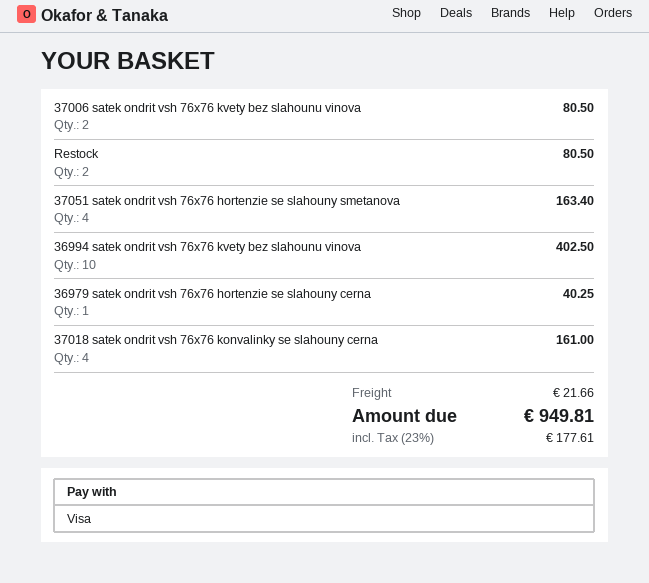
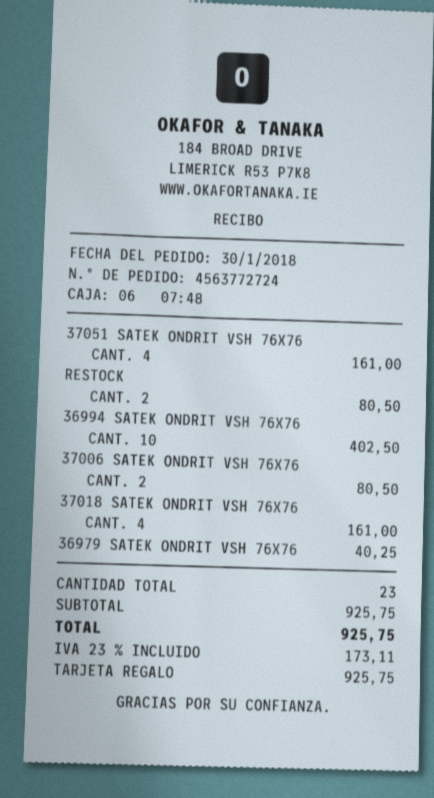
payment method: Visa -> gift card
37051 satek ondrit vsh 76x76 hortenzie se slahouny smetanova: 4 for 163.40 -> 4 for 161.00
shipping: 21.66 -> none
tax: 23% = 177.61 -> 23% = 173.11
total: 949.81 -> 925.75

